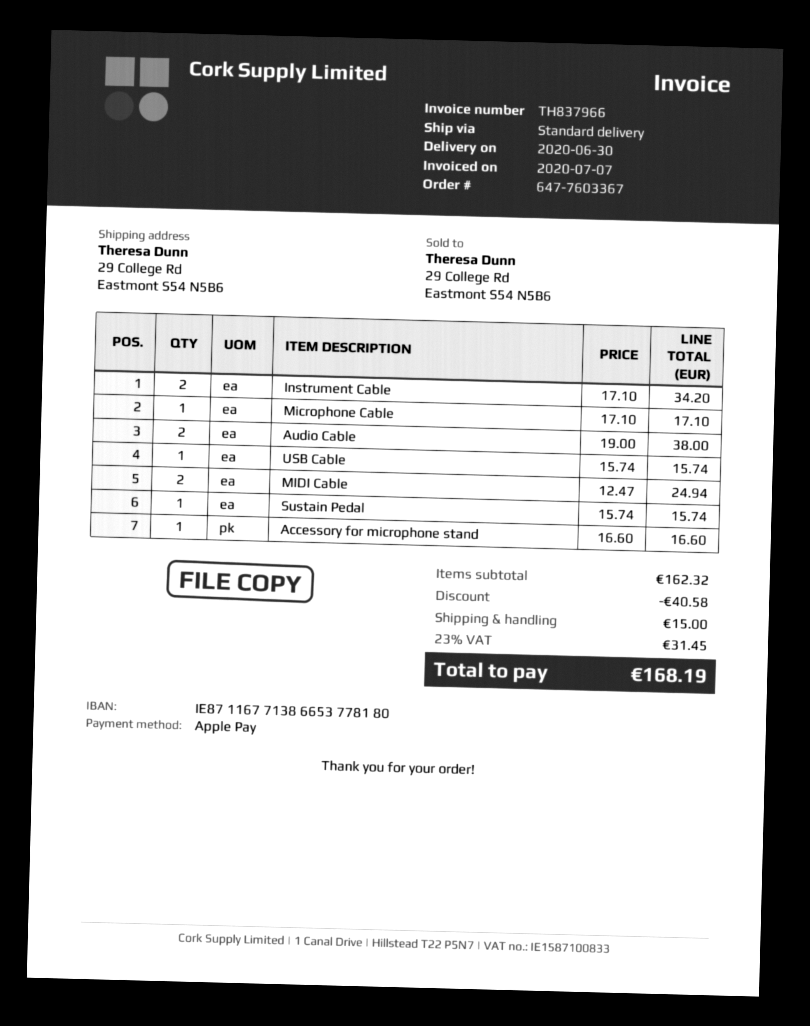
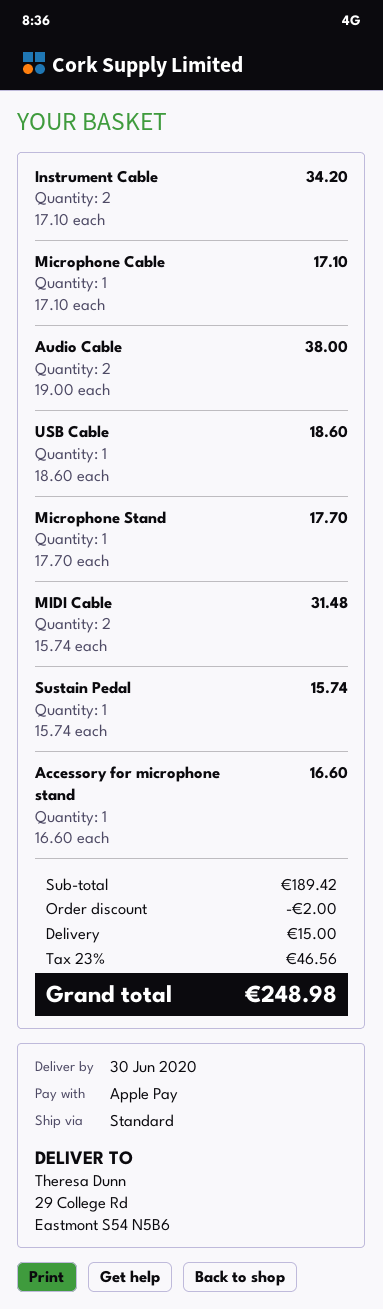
USB Cable: 1 x 15.74 = 15.74 -> 1 x 18.60 = 18.60
MIDI Cable: 2 x 12.47 = 24.94 -> 2 x 15.74 = 31.48
Microphone Stand: none -> 1 x 17.70 = 17.70
subtotal: 162.32 -> 189.42
discount: 40.58 -> 2.00
tax: 23% = 31.45 -> 23% = 46.56
total: 168.19 -> 248.98

